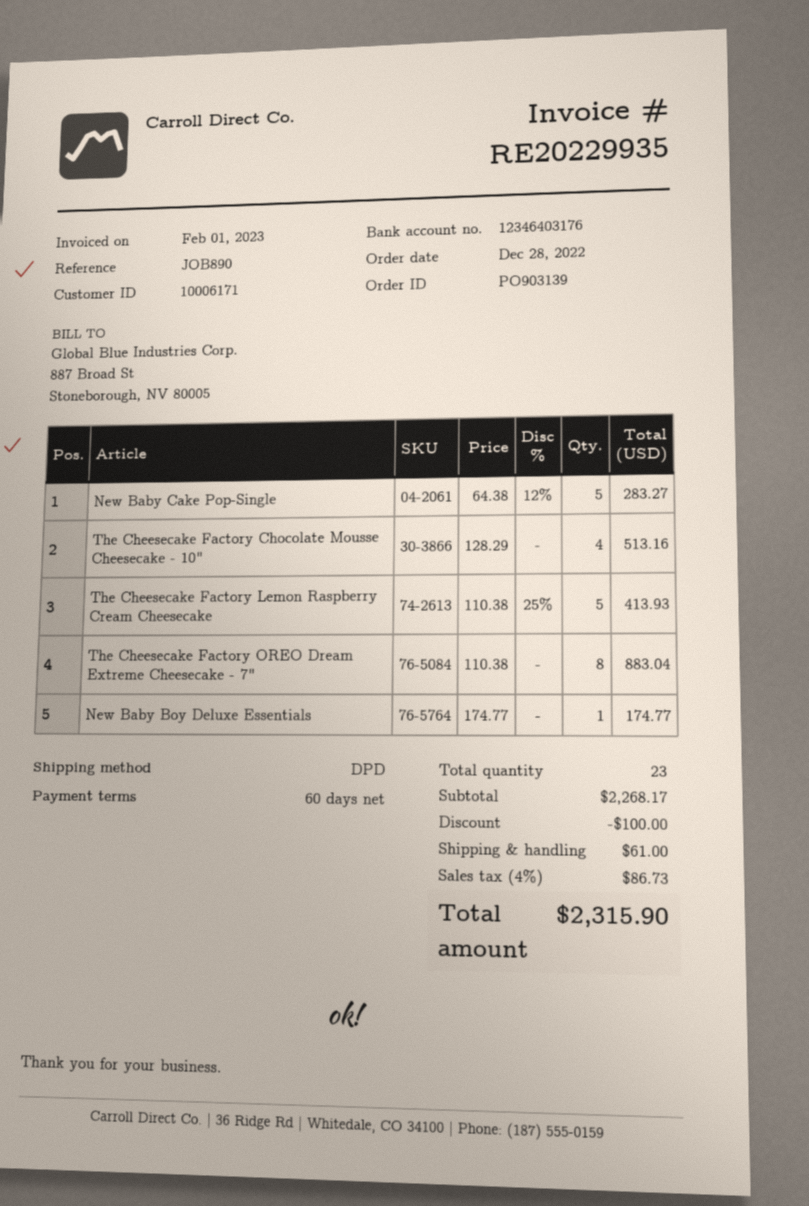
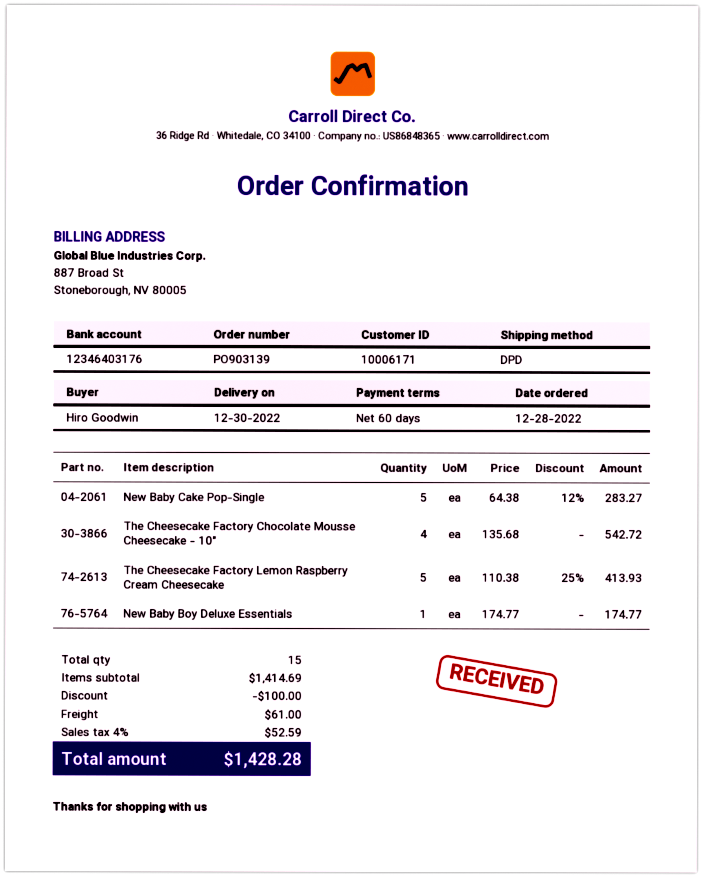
The Cheesecake Factory Chocolate Mousse Cheesecake - 10": 4 x 128.29 = 513.16 -> 4 x 135.68 = 542.72
The Cheesecake Factory OREO Dream Extreme Cheesecake - 7": 8 x 110.38 = 883.04 -> none
total quantity: 23 -> 15
subtotal: 2268.17 -> 1414.69
tax: 4% = 86.73 -> 4% = 52.59
total: 2315.90 -> 1428.28

